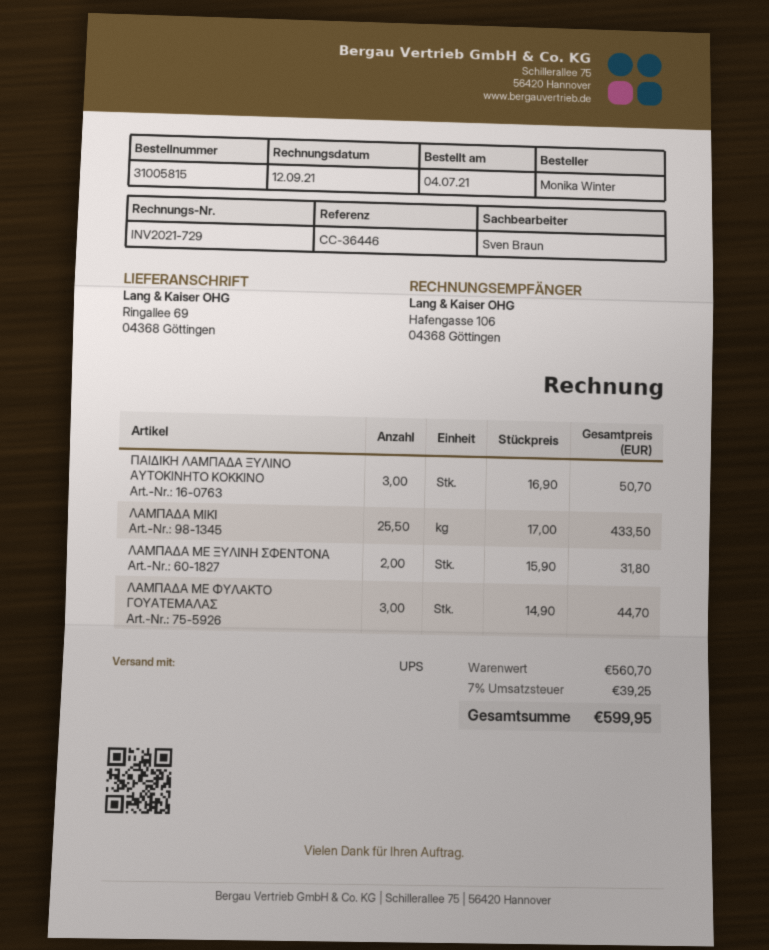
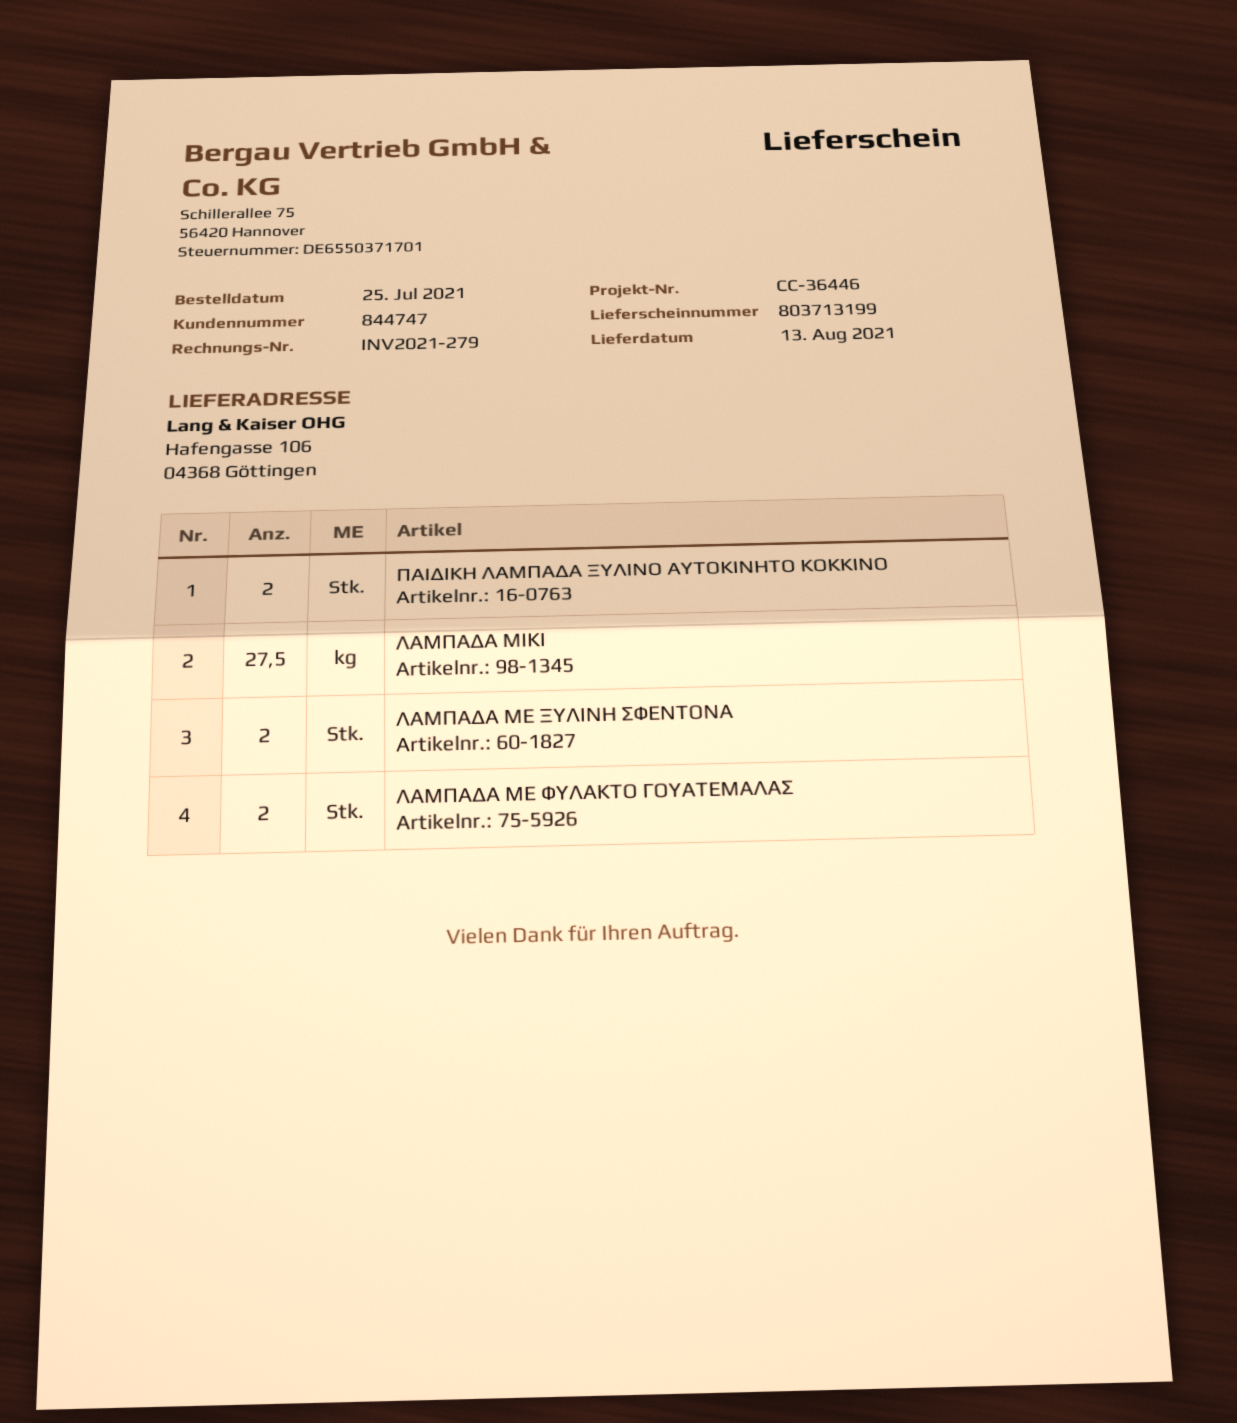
order date: 2021-07-04 -> 2021-07-25
invoice number: INV2021-729 -> INV2021-279
ship to: Ringallee 69, 04368 Göttingen -> Hafengasse 106, 04368 Göttingen
ΠΑΙΔΙΚΗ ΛΑΜΠΑΔΑ ΞΥΛΙΝΟ ΑΥΤΟΚΙΝΗΤΟ ΚΟΚΚΙΝΟ: 3 -> 2
ΛΑΜΠΑΔΑ ΜΙΚΙ: 25.5 -> 27.5
ΛΑΜΠΑΔΑ ΜΕ ΦΥΛΑΚΤΟ ΓΟΥΑΤΕΜΑΛΑΣ: 3 -> 2

